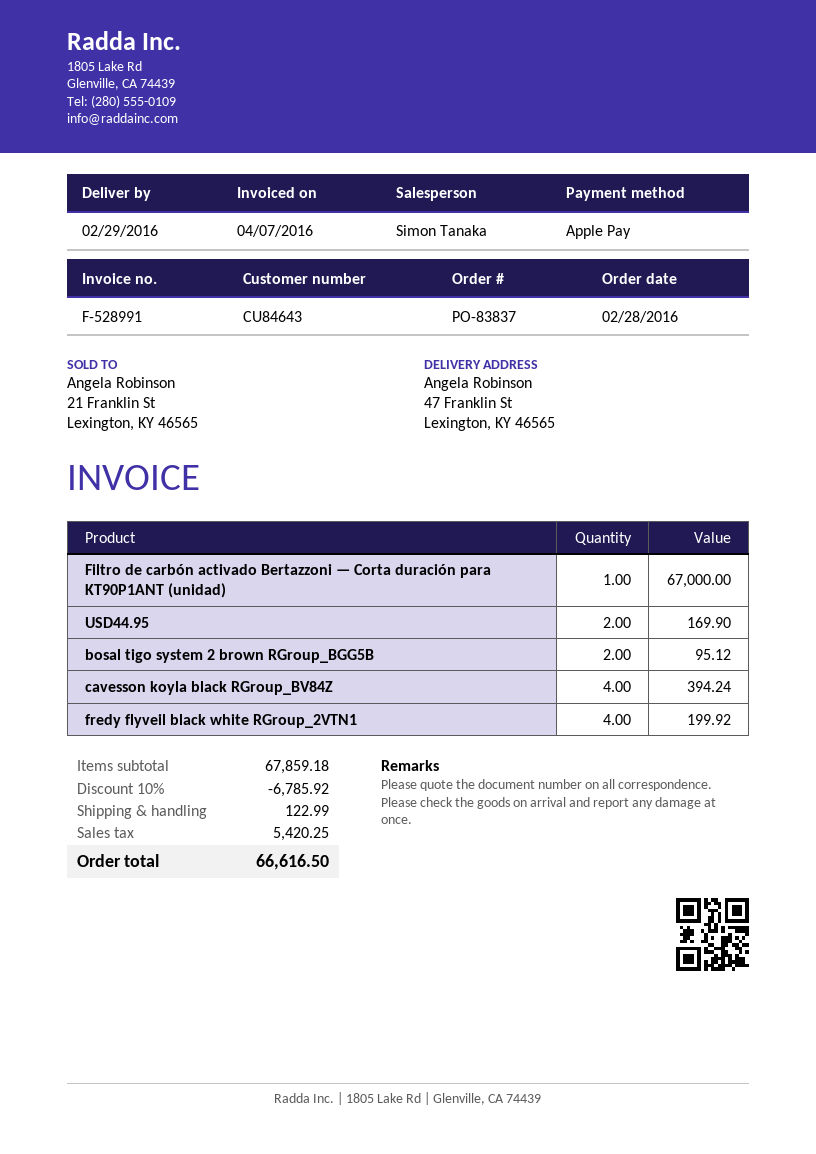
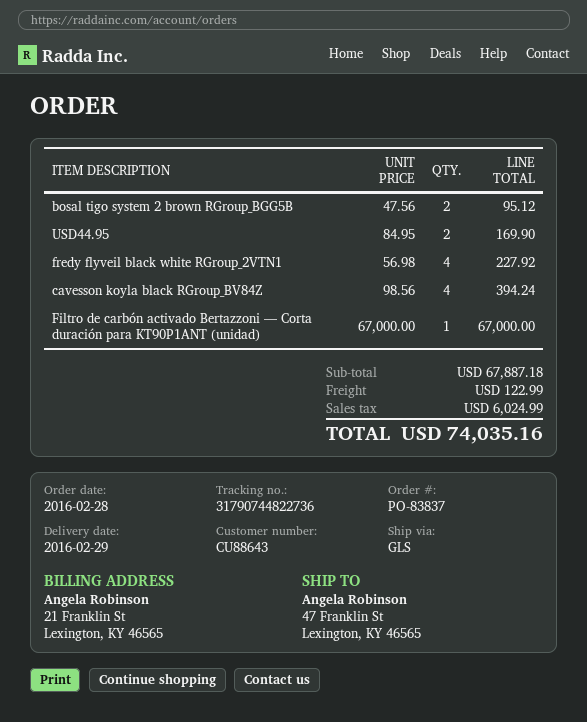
customer number: CU84643 -> CU88643
fredy flyveil black white RGroup_2VTN1: 4 for 199.92 -> 4 for 227.92
subtotal: 67859.18 -> 67887.18
discount: 10% = 6785.92 -> none
tax: 5420.25 -> 6024.99
total: 66616.50 -> 74035.16

